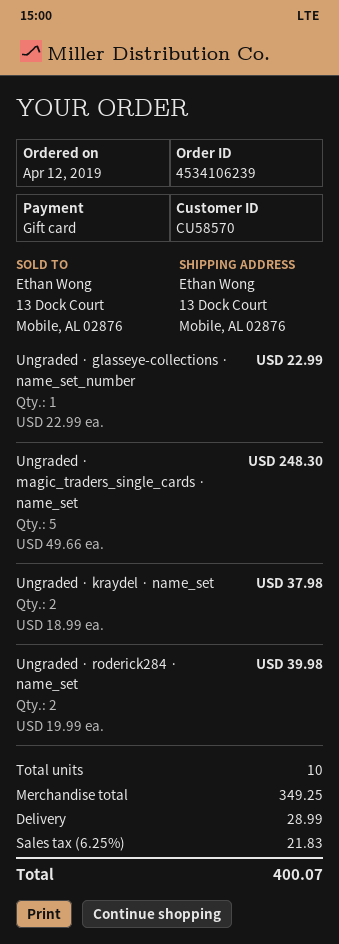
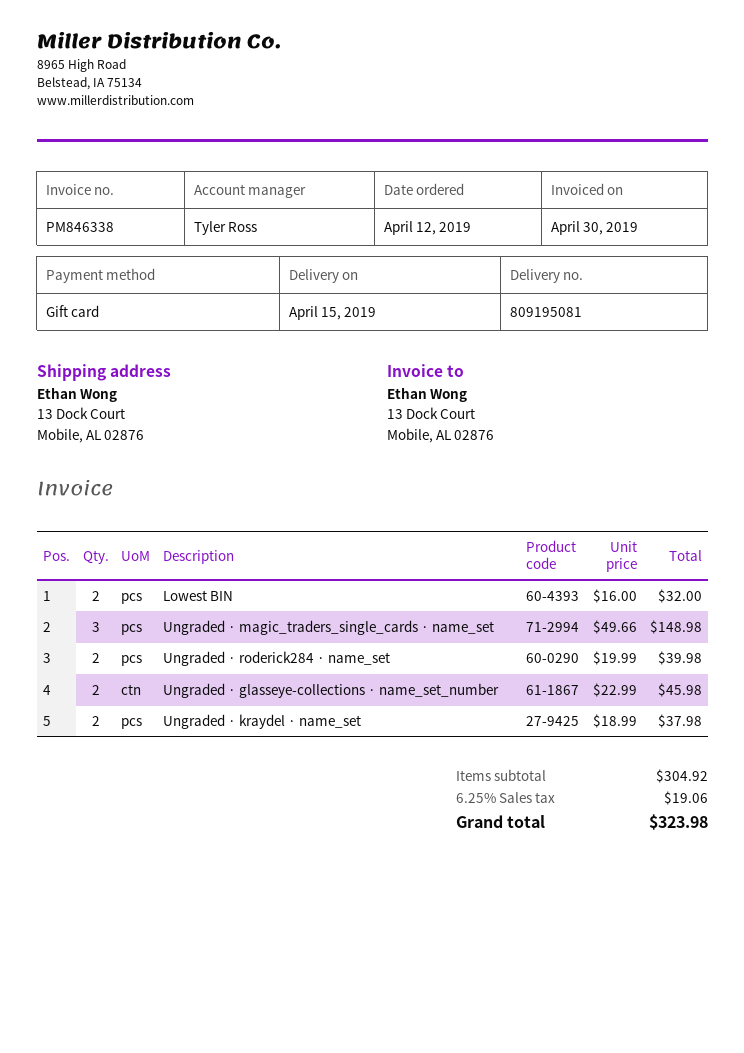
Ungraded · glasseye-collections · name_set_number: 1 x 22.99 = 22.99 -> 2 x 22.99 = 45.98
Ungraded · magic_traders_single_cards · name_set: 5 x 49.66 = 248.30 -> 3 x 49.66 = 148.98
Lowest BIN: none -> 2 x 16.00 = 32.00
subtotal: 349.25 -> 304.92
shipping: 28.99 -> none
tax: 6.25% = 21.83 -> 6.25% = 19.06
total: 400.07 -> 323.98

